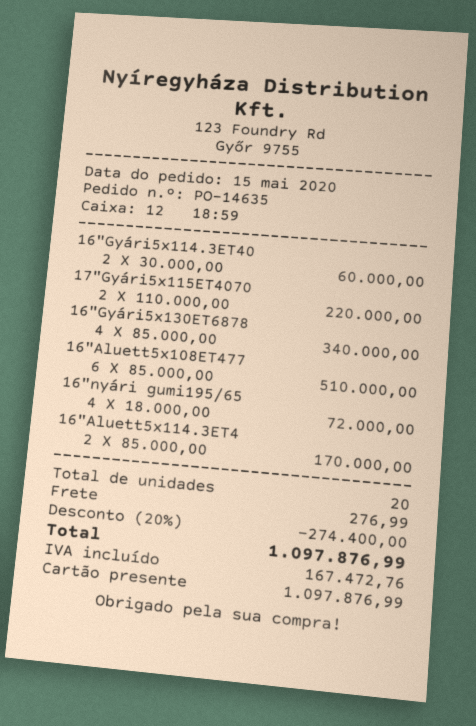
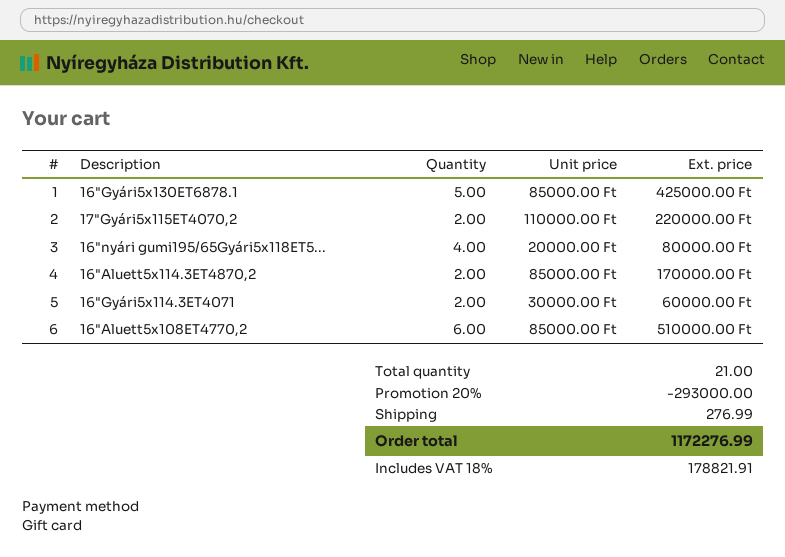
16"Gyári5x130ET6878: 4 x 85000.00 = 340000.00 -> 5 x 85000.00 = 425000.00
16"nyári gumi195/65: 4 x 18000.00 = 72000.00 -> 4 x 20000.00 = 80000.00
total quantity: 20 -> 21
discount: 20% = 274400.00 -> 20% = 293000.00
tax: 167472.76 -> 178821.91
total: 1097876.99 -> 1172276.99

